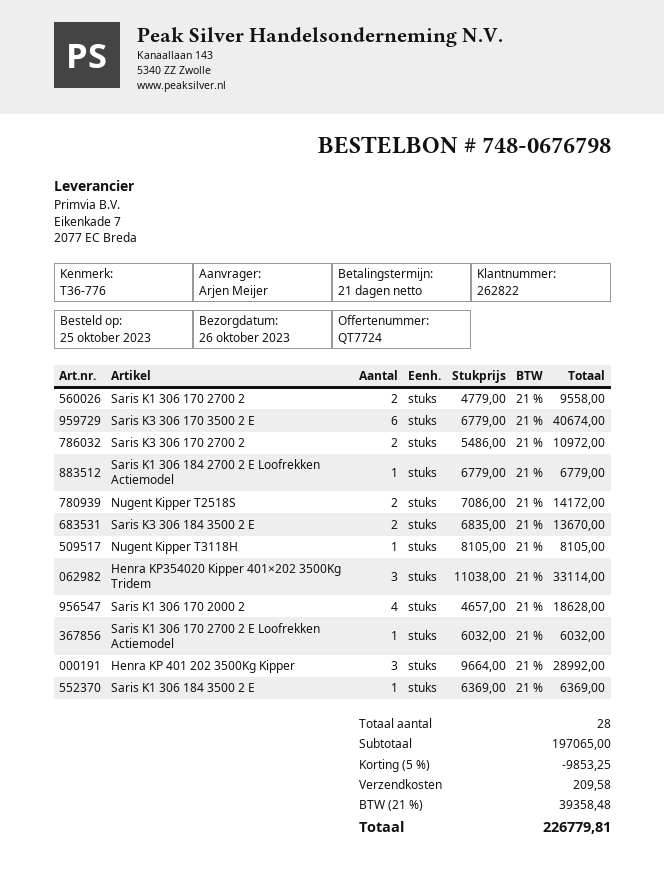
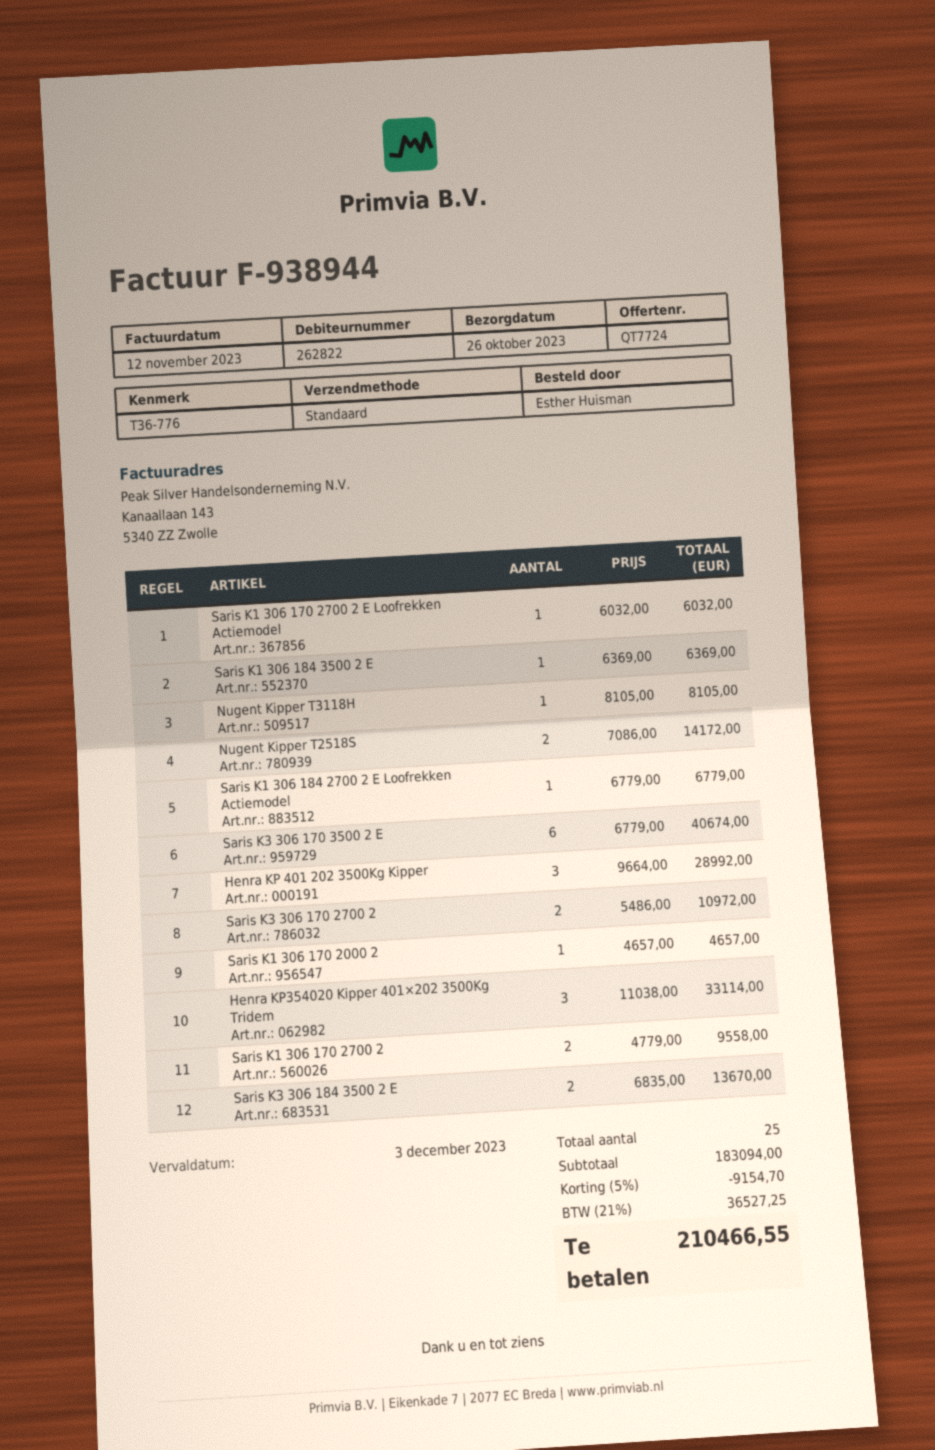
ordered by: Arjen Meijer -> Esther Huisman
Saris K1 306 170 2000 2: 4 x 4657.00 = 18628.00 -> 1 x 4657.00 = 4657.00
total quantity: 28 -> 25
subtotal: 197065.00 -> 183094.00
discount: 5% = 9853.25 -> 5% = 9154.70
shipping: 209.58 -> none
tax: 21% = 39358.48 -> 21% = 36527.25
total: 226779.81 -> 210466.55

